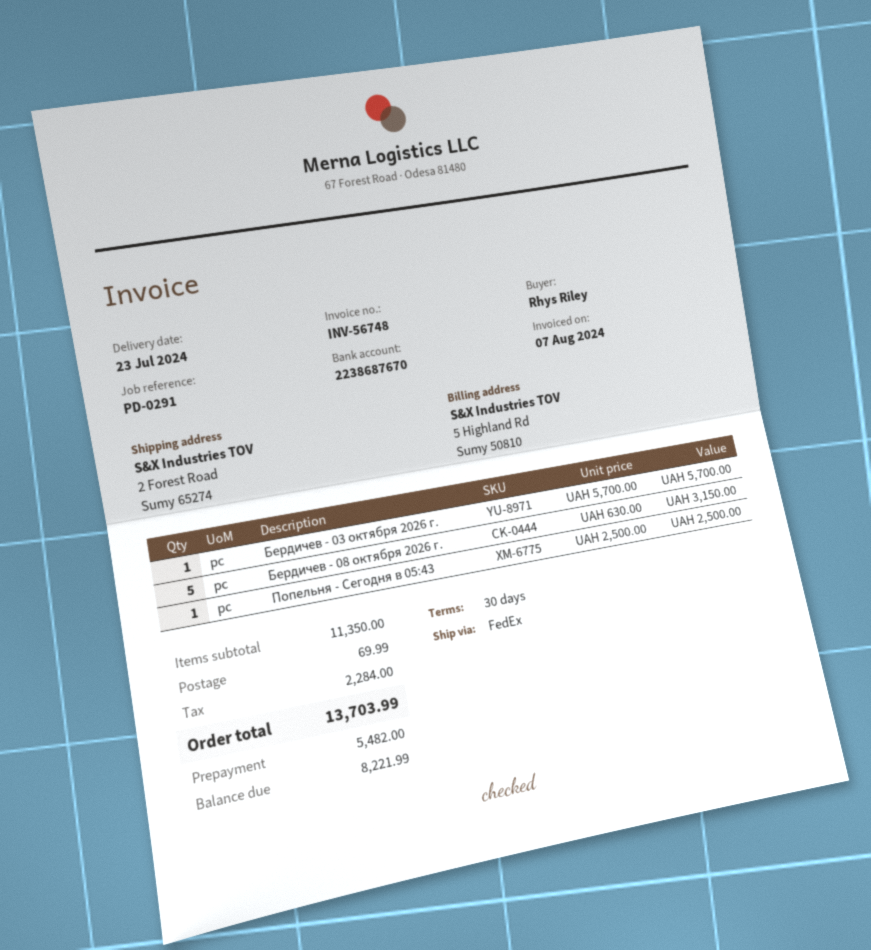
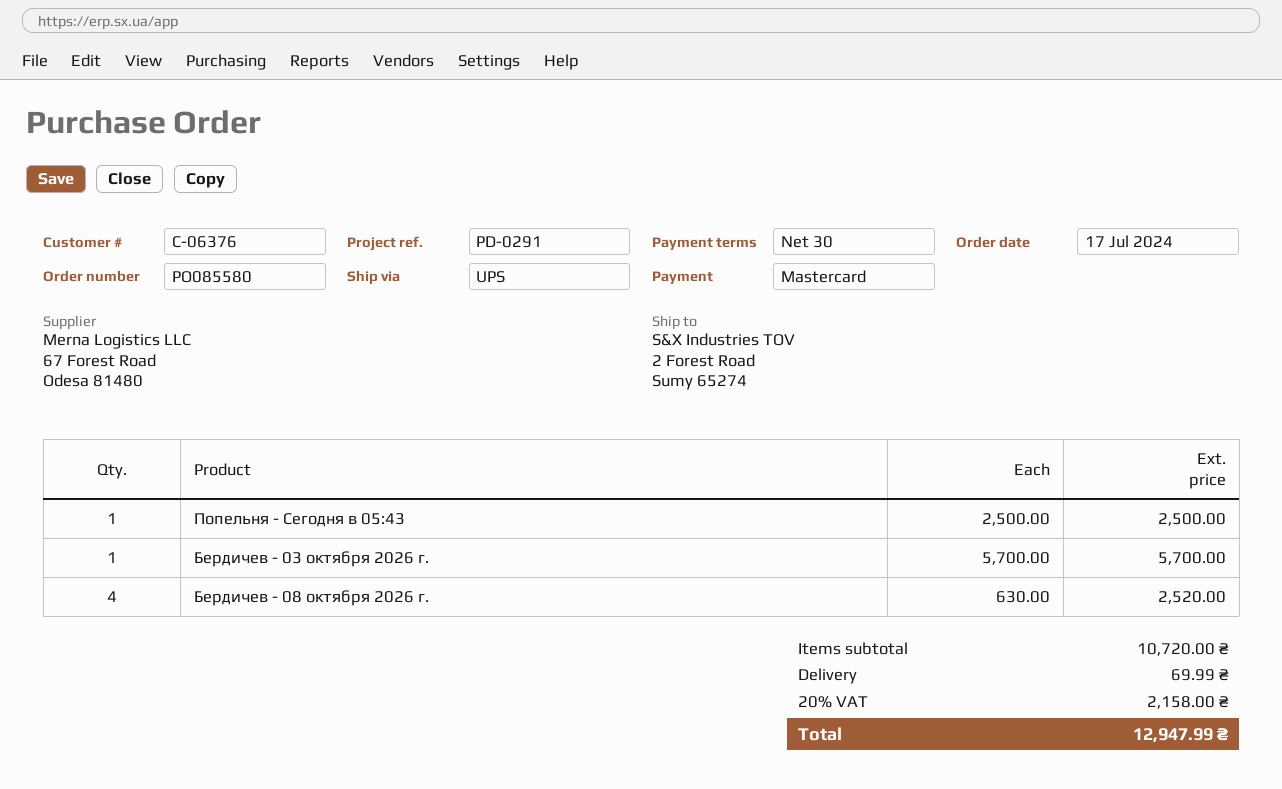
shipping method: FedEx -> UPS
Бердичев - 08 октября 2026 г.: 5 x 630.00 = 3150.00 -> 4 x 630.00 = 2520.00
subtotal: 11350.00 -> 10720.00
tax: 2284.00 -> 2158.00
total: 13703.99 -> 12947.99

